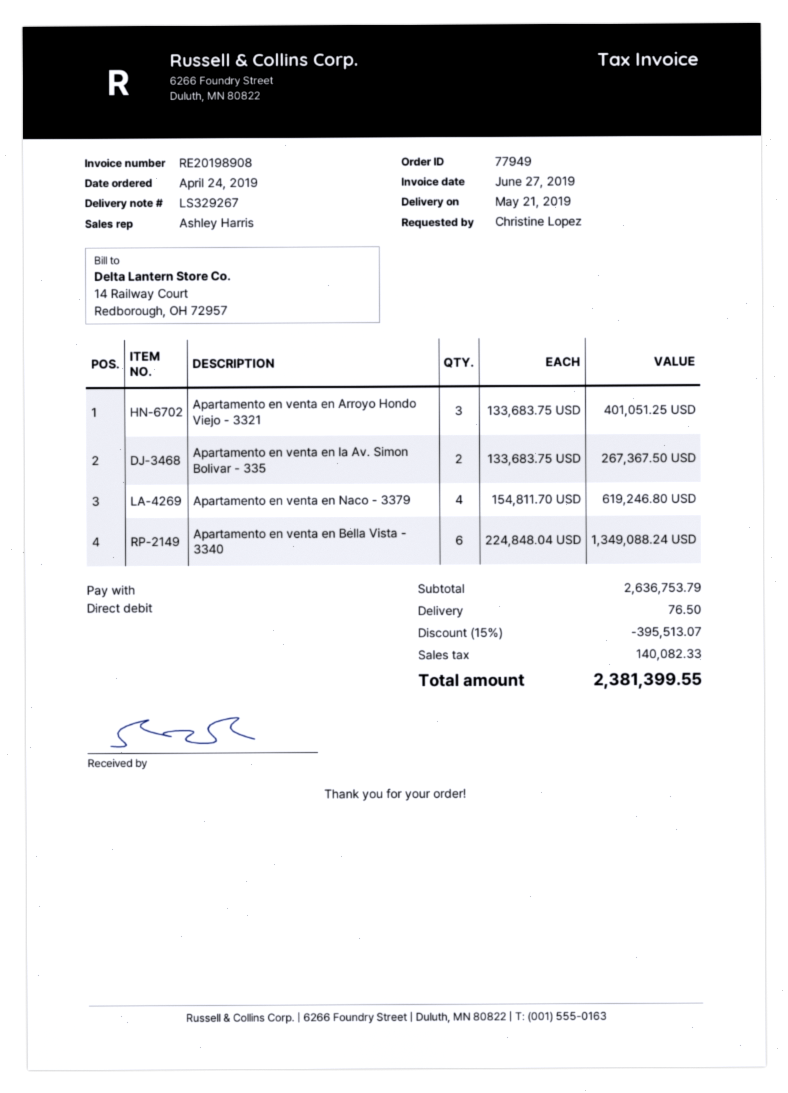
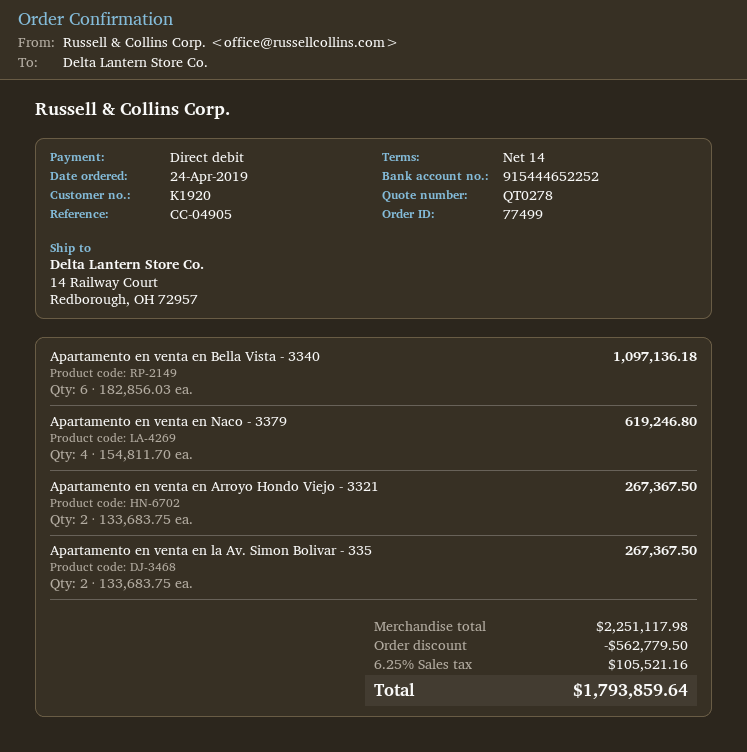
order number: 77949 -> 77499
Apartamento en venta en Arroyo Hondo Viejo - 3321: 3 x 133683.75 = 401051.25 -> 2 x 133683.75 = 267367.50
Apartamento en venta en Bella Vista - 3340: 6 x 224848.04 = 1349088.24 -> 6 x 182856.03 = 1097136.18
subtotal: 2636753.79 -> 2251117.98
discount: 395513.07 -> 562779.50
shipping: 76.50 -> none
tax: 140082.33 -> 105521.16
total: 2381399.55 -> 1793859.64

